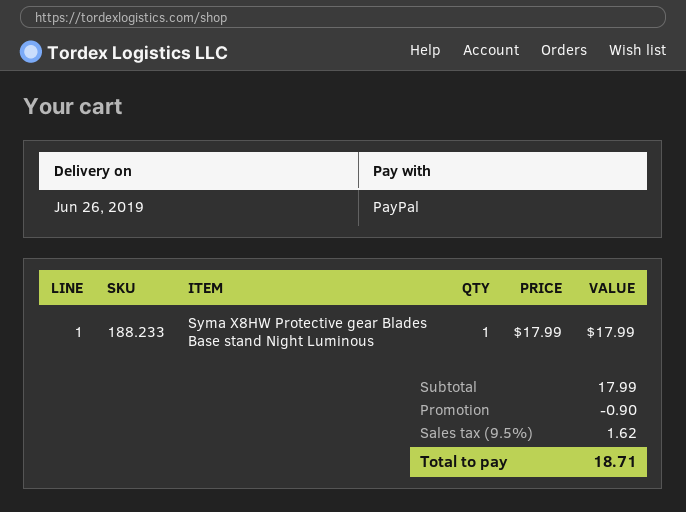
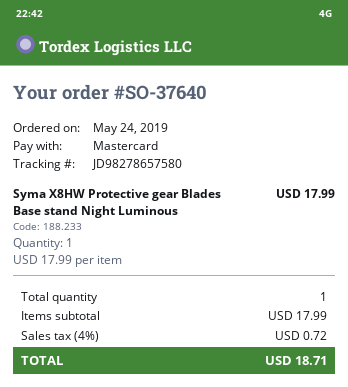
payment method: PayPal -> Mastercard
discount: 0.90 -> none
tax: 9.5% = 1.62 -> 4% = 0.72

